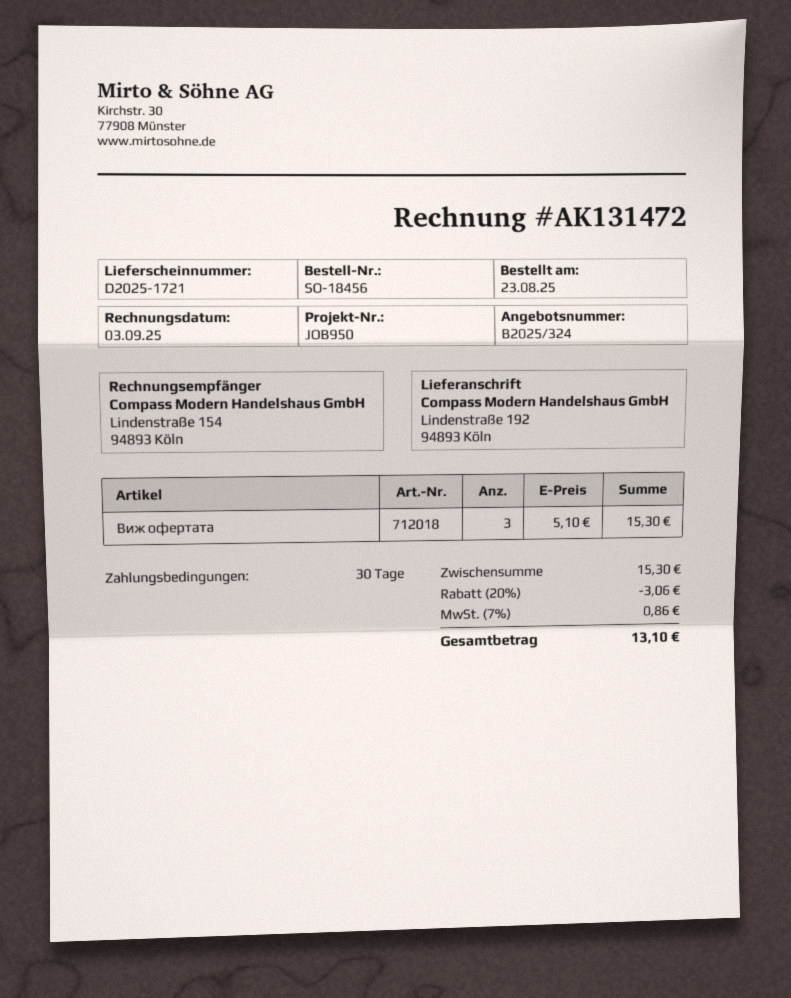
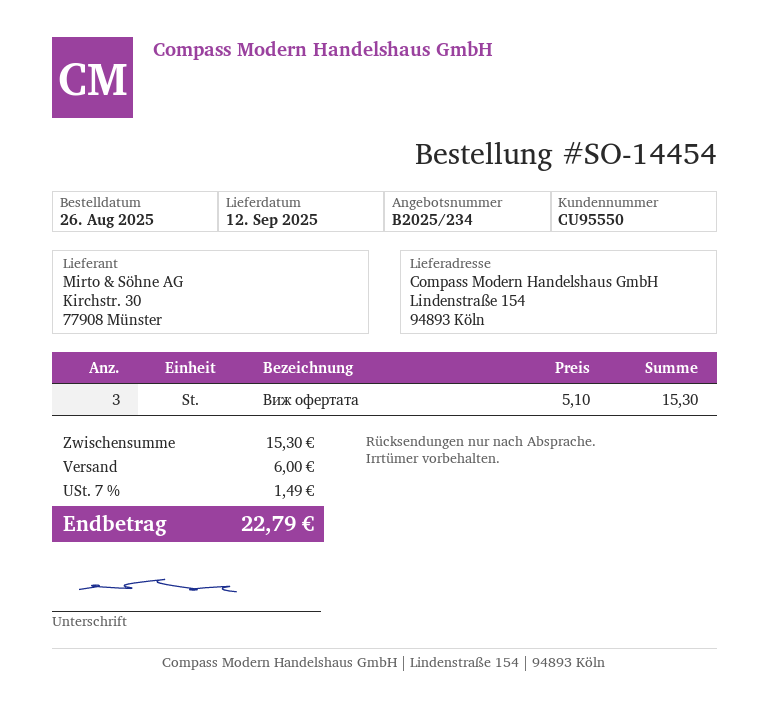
quote number: B2025/324 -> B2025/234
order number: SO-18456 -> SO-14454
order date: 2025-08-23 -> 2025-08-26
ship to: Lindenstraße 192, 94893 Köln -> Lindenstraße 154, 94893 Köln
discount: 20% = 3.06 -> none
shipping: none -> 6.00
tax: 7% = 0.86 -> 7% = 1.49
total: 13.10 -> 22.79

